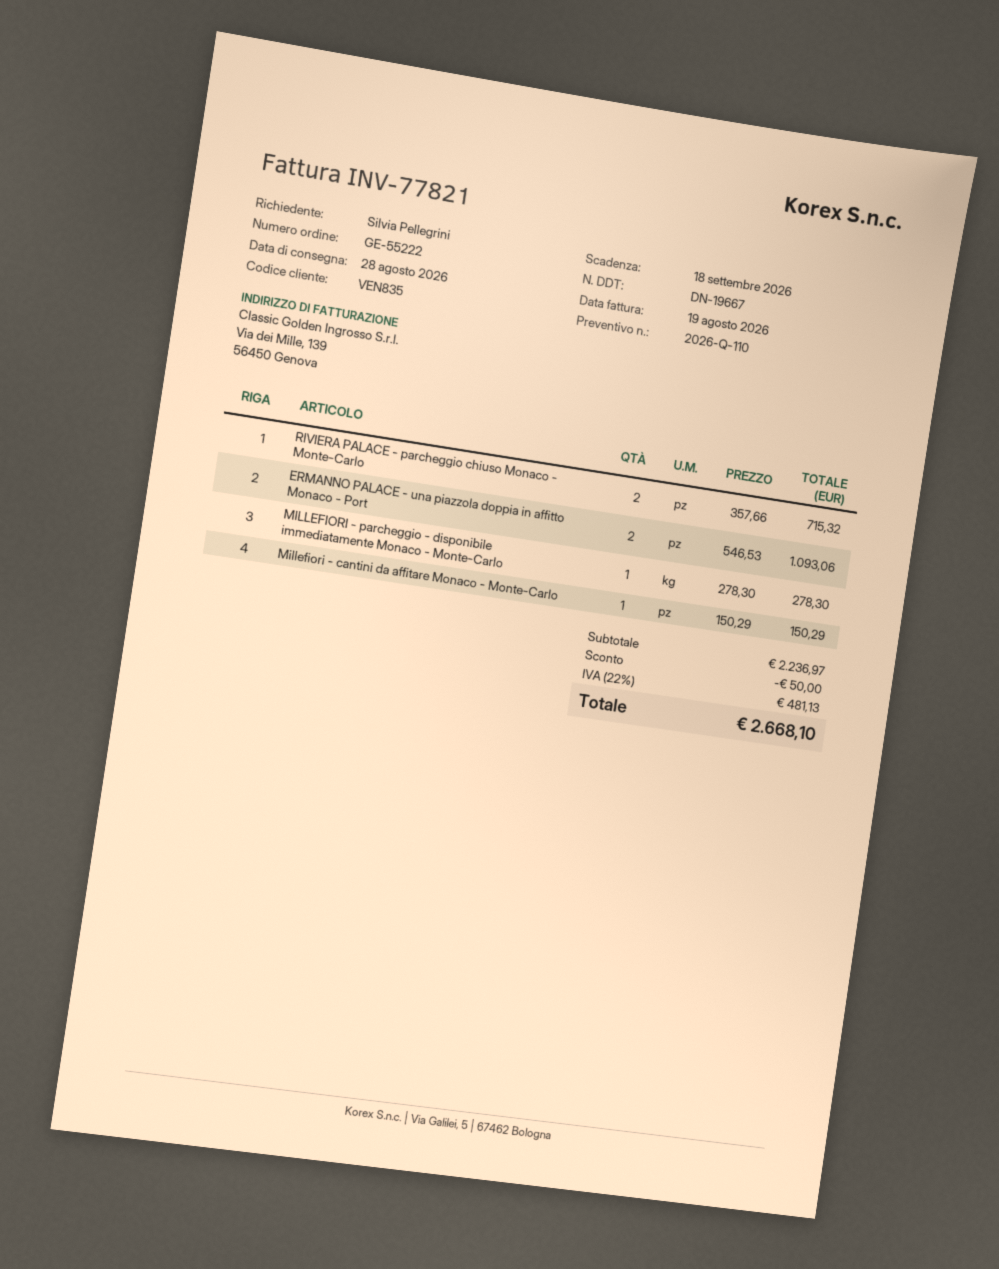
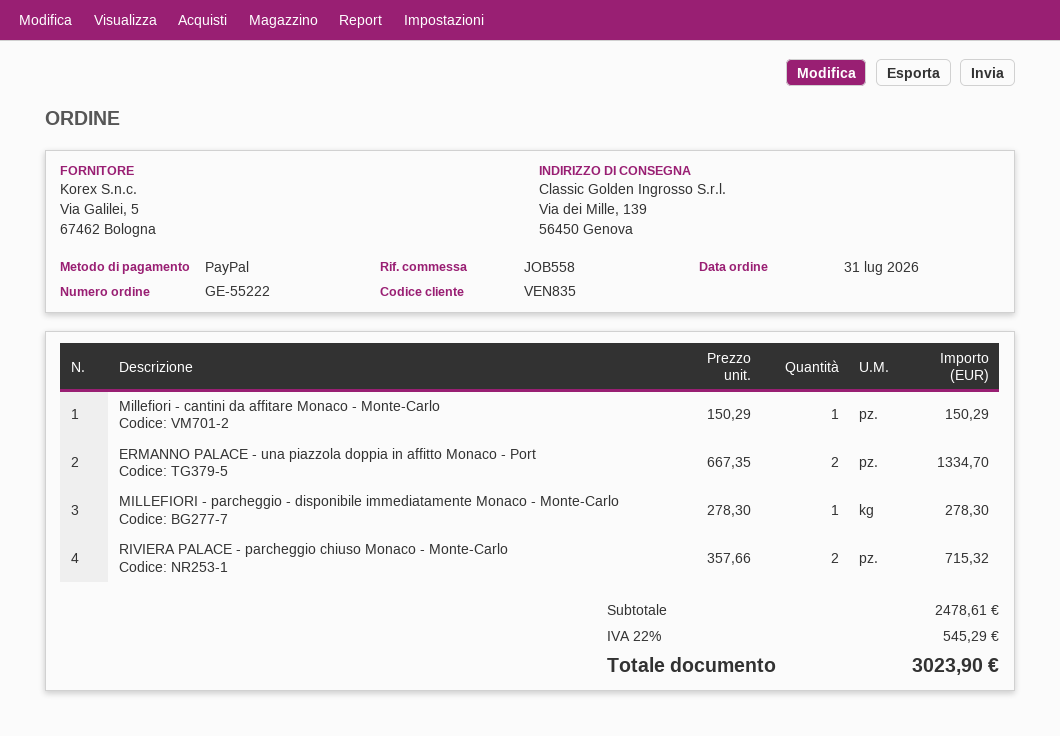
ERMANNO PALACE - una piazzola doppia in affitto Monaco - Port: 2 x 546.53 = 1093.06 -> 2 x 667.35 = 1334.70
subtotal: 2236.97 -> 2478.61
discount: 50.00 -> none
tax: 22% = 481.13 -> 22% = 545.29
total: 2668.10 -> 3023.90

